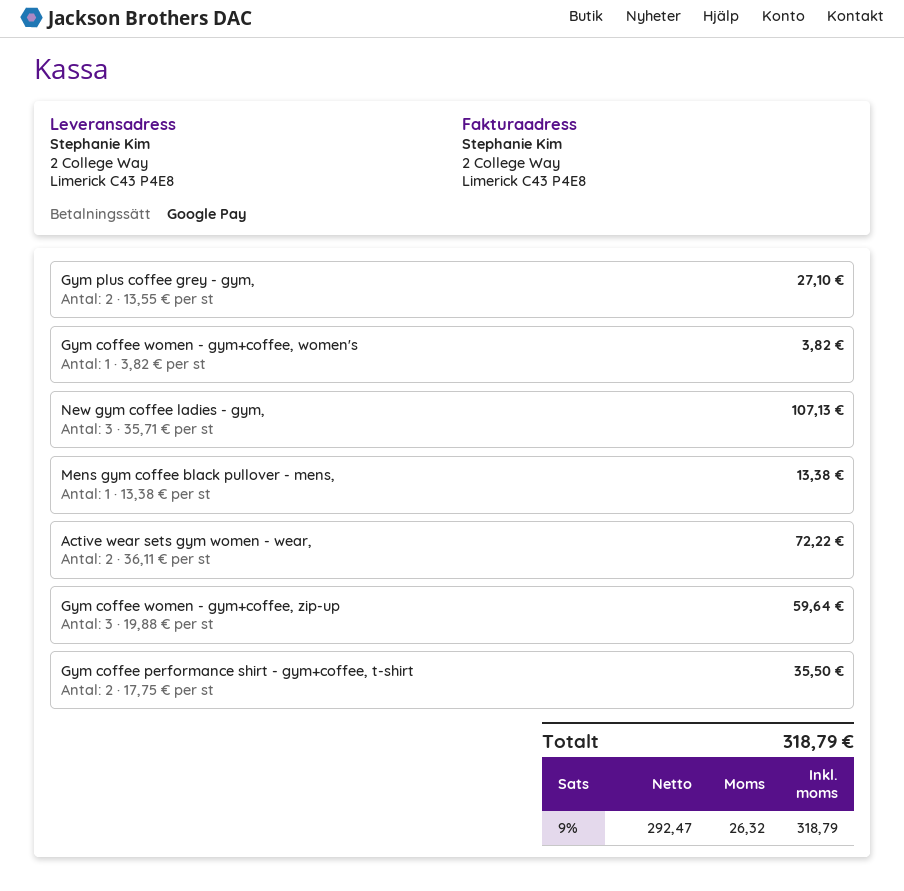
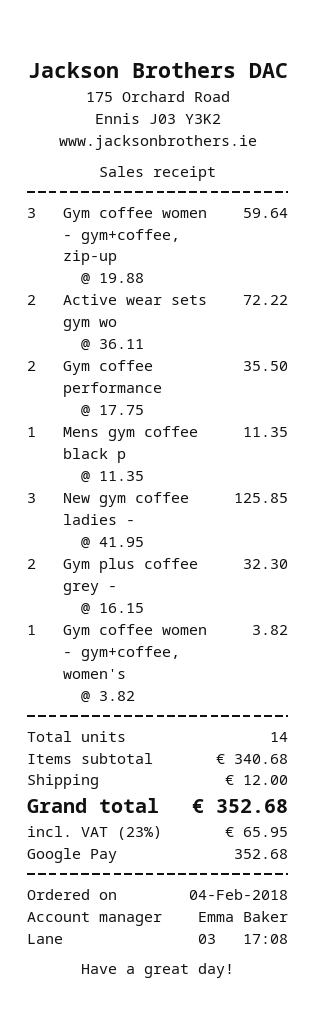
Gym plus coffee grey - gym,: 2 x 13.55 = 27.10 -> 2 x 16.15 = 32.30
New gym coffee ladies - gym,: 3 x 35.71 = 107.13 -> 3 x 41.95 = 125.85
Mens gym coffee black pullover - mens,: 1 x 13.38 = 13.38 -> 1 x 11.35 = 11.35
shipping: none -> 12.00
tax: 9% = 26.32 -> 23% = 65.95
total: 318.79 -> 352.68

